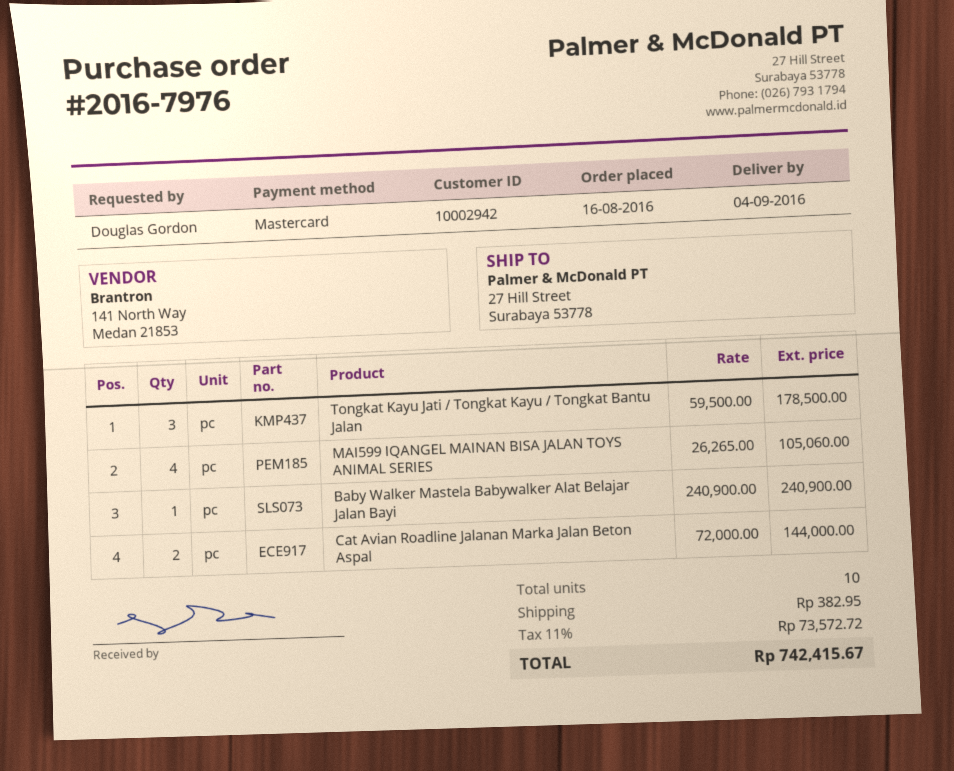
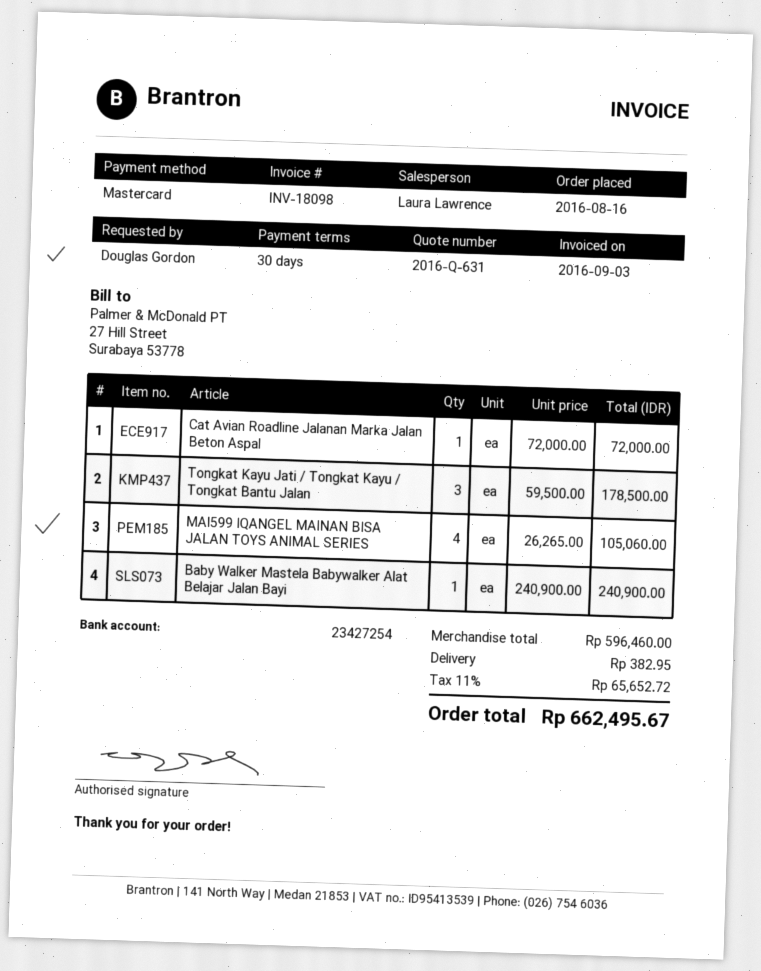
Cat Avian Roadline Jalanan Marka Jalan Beton Aspal: 2 x 72000.00 = 144000.00 -> 1 x 72000.00 = 72000.00
tax: 11% = 73572.72 -> 11% = 65652.72
total: 742415.67 -> 662495.67

